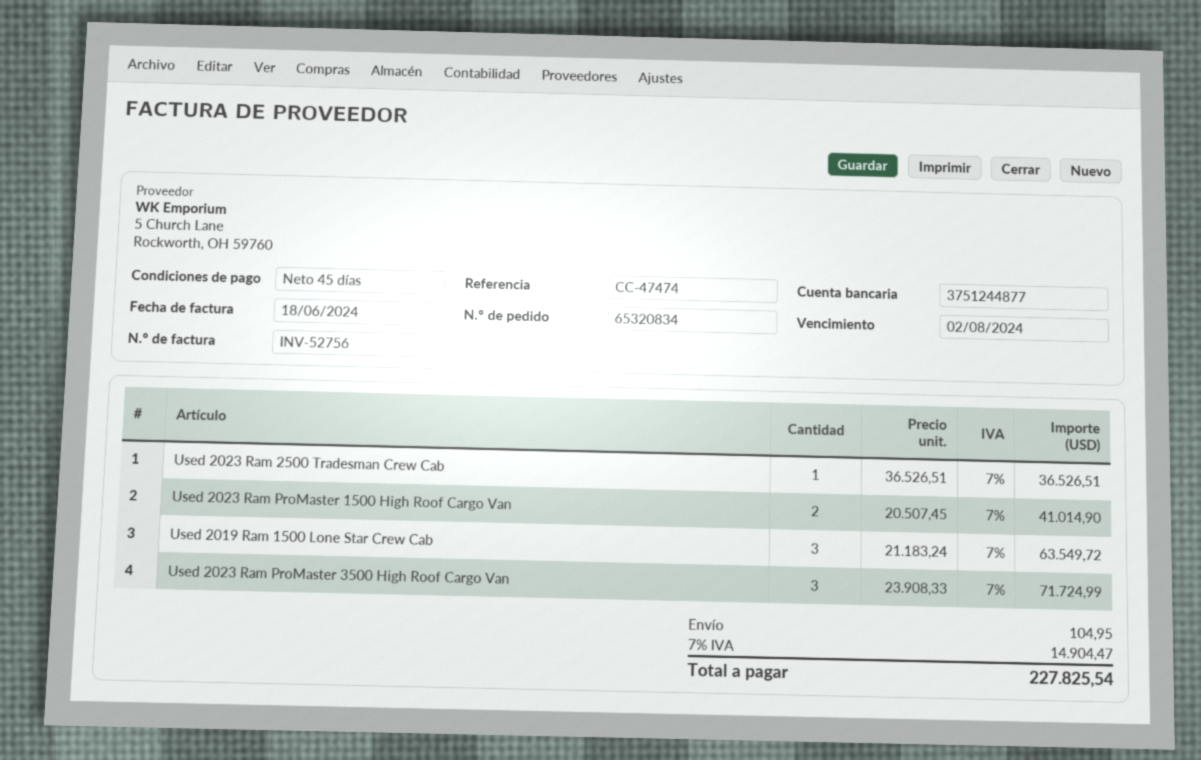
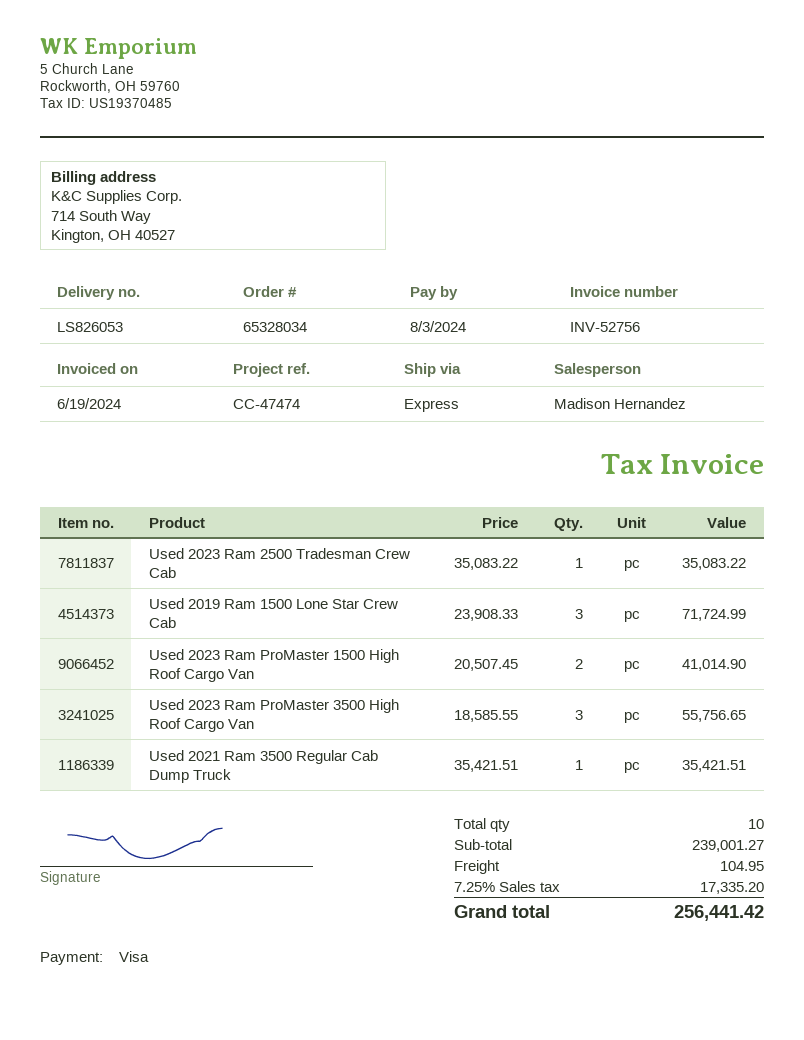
order number: 65320834 -> 65328034
invoice date: 2024-06-18 -> 2024-06-19
due date: 2024-08-02 -> 2024-08-03
Used 2023 Ram 2500 Tradesman Crew Cab: 1 x 36526.51 = 36526.51 -> 1 x 35083.22 = 35083.22
Used 2019 Ram 1500 Lone Star Crew Cab: 3 x 21183.24 = 63549.72 -> 3 x 23908.33 = 71724.99
Used 2023 Ram ProMaster 3500 High Roof Cargo Van: 3 x 23908.33 = 71724.99 -> 3 x 18585.55 = 55756.65
Used 2021 Ram 3500 Regular Cab Dump Truck: none -> 1 x 35421.51 = 35421.51
tax: 7% = 14904.47 -> 7.25% = 17335.20
total: 227825.54 -> 256441.42

